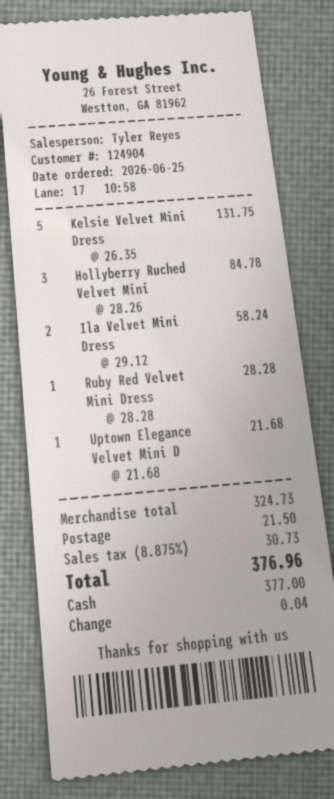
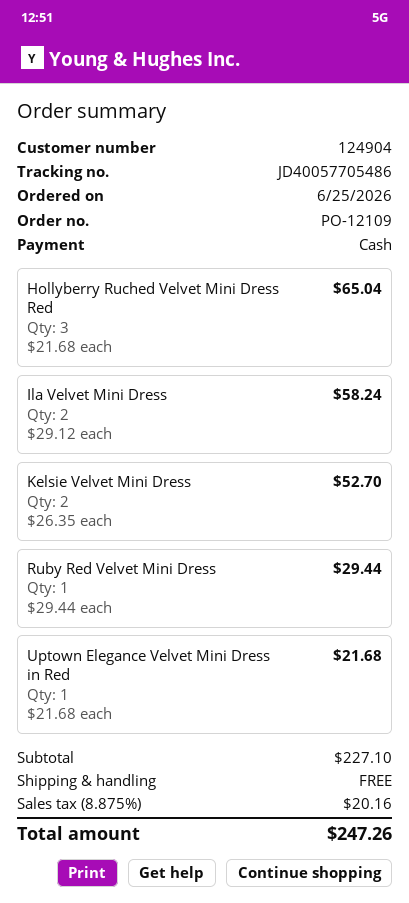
Kelsie Velvet Mini Dress: 5 x 26.35 = 131.75 -> 2 x 26.35 = 52.70
Hollyberry Ruched Velvet Mini: 3 x 28.26 = 84.78 -> 3 x 21.68 = 65.04
Ruby Red Velvet Mini Dress: 1 x 28.28 = 28.28 -> 1 x 29.44 = 29.44
subtotal: 324.73 -> 227.10
shipping: 21.50 -> 0.00
tax: 8.875% = 30.73 -> 8.875% = 20.16
total: 376.96 -> 247.26

